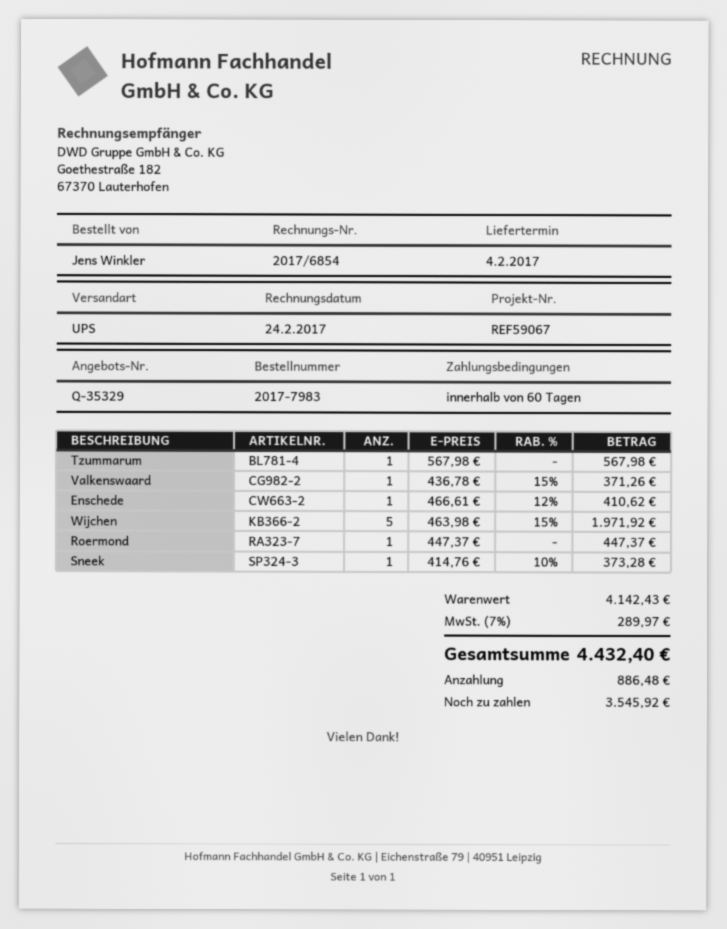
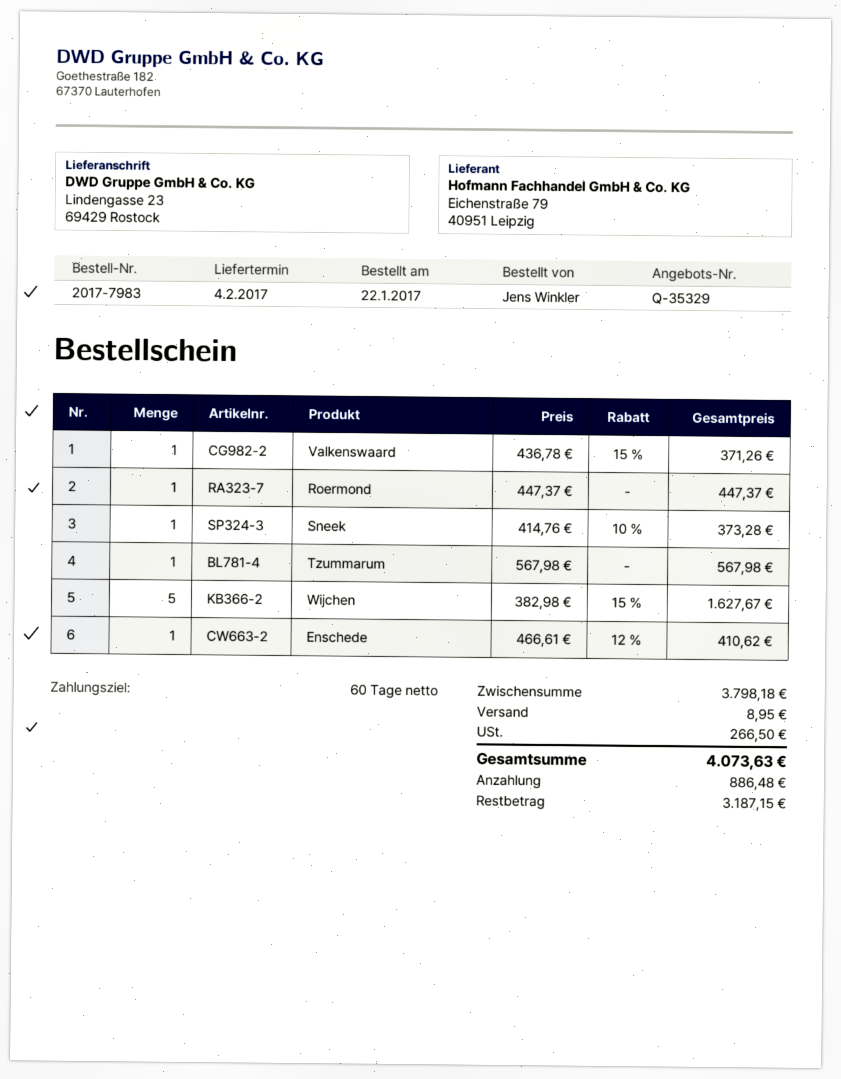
Wijchen: 5 x 463.98 - 15% = 1971.92 -> 5 x 382.98 - 15% = 1627.67
subtotal: 4142.43 -> 3798.18
shipping: none -> 8.95
tax: 289.97 -> 266.50
total: 4432.40 -> 4073.63
balance: 3545.92 -> 3187.15

